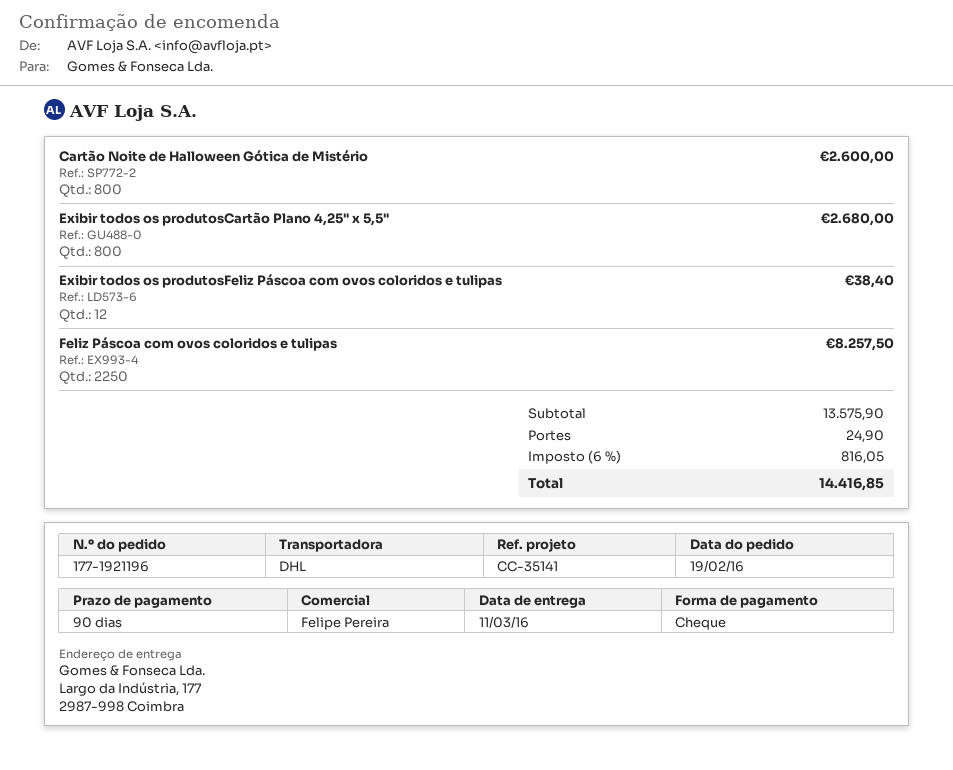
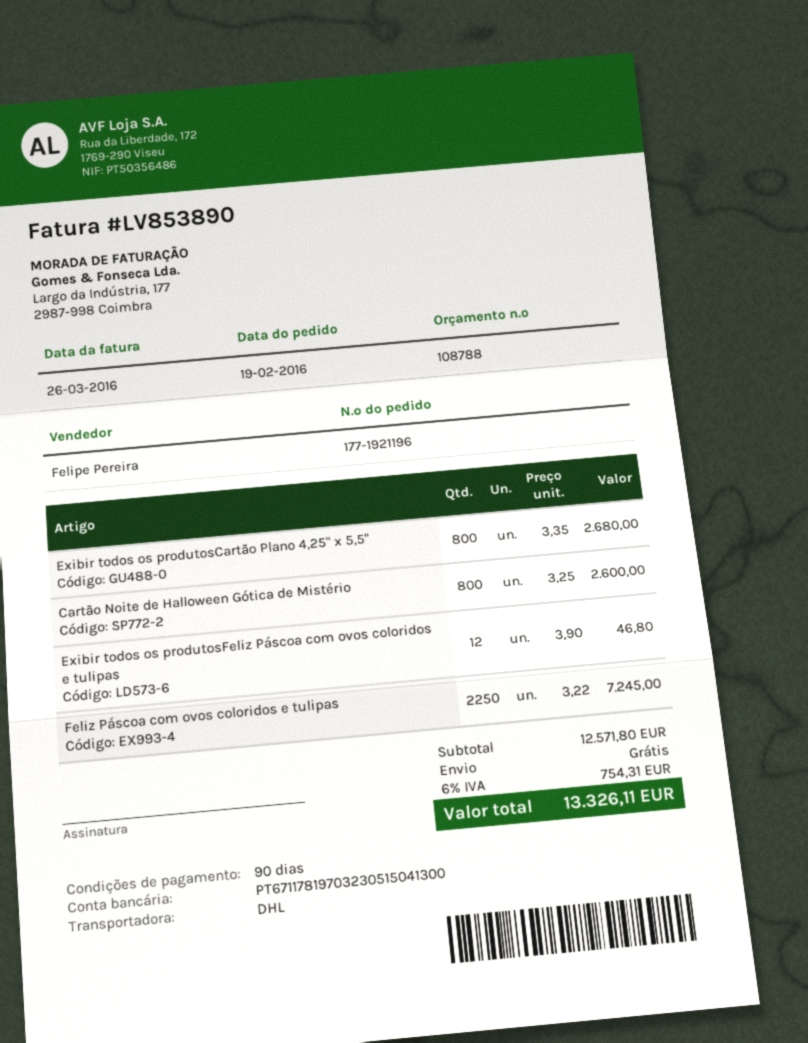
Exibir todos os produtosFeliz Páscoa com ovos coloridos e tulipas: 12 for 38.40 -> 12 for 46.80
Feliz Páscoa com ovos coloridos e tulipas: 2250 for 8257.50 -> 2250 for 7245.00
subtotal: 13575.90 -> 12571.80
shipping: 24.90 -> 0.00
tax: 6% = 816.05 -> 6% = 754.31
total: 14416.85 -> 13326.11

